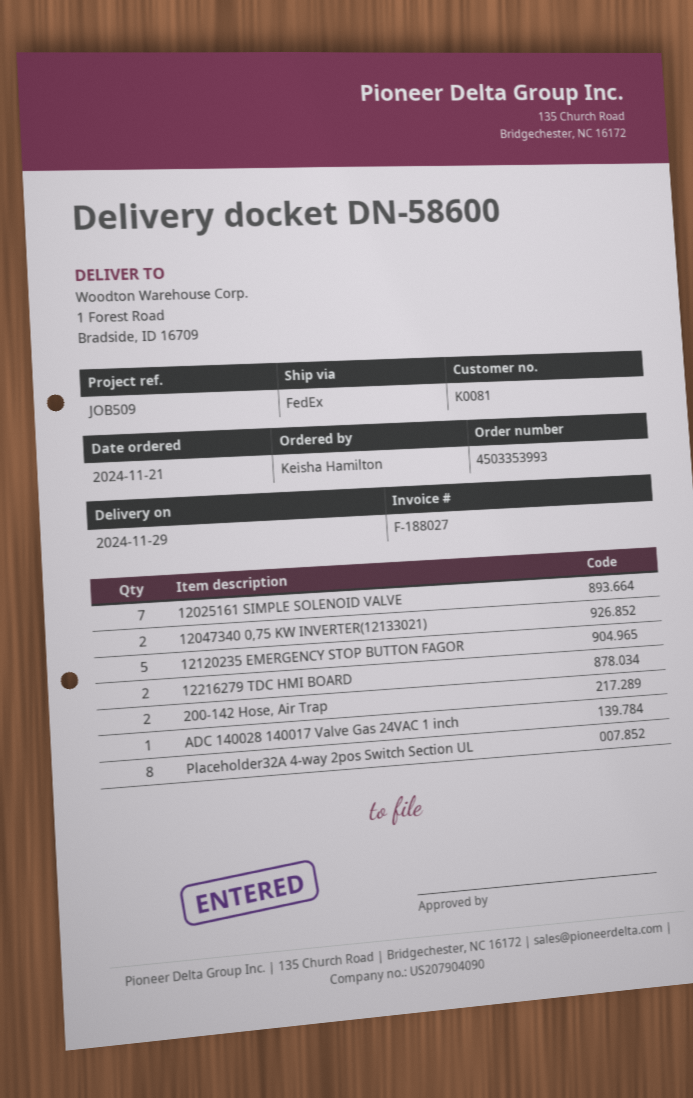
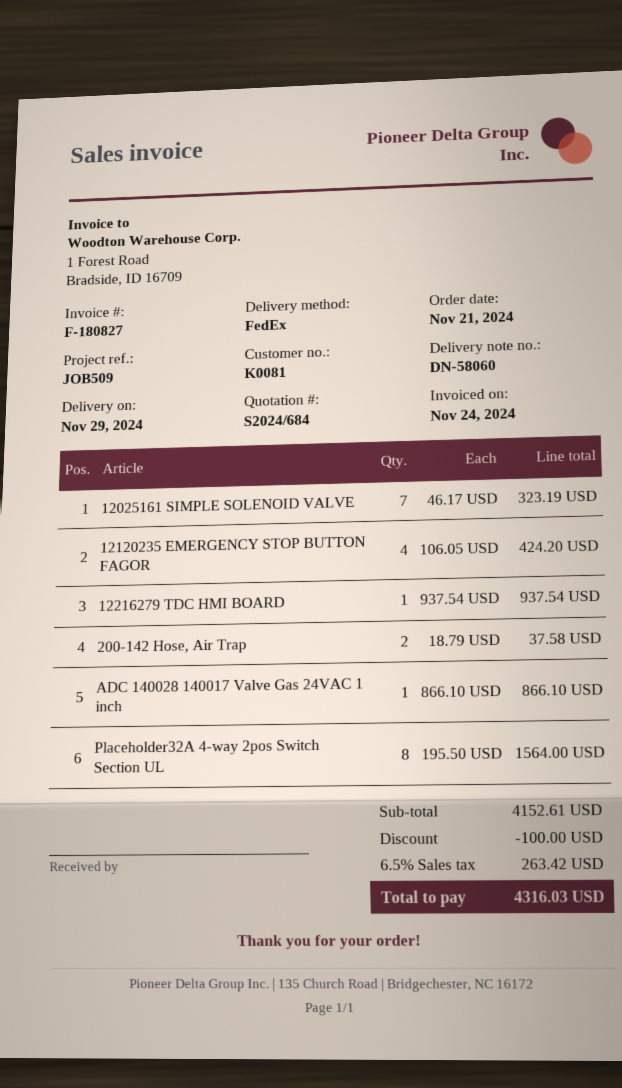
delivery note number: DN-58600 -> DN-58060
invoice number: F-188027 -> F-180827
12047340 0,75 KW INVERTER(12133021): 2 -> none
12120235 EMERGENCY STOP BUTTON FAGOR: 5 -> 4
12216279 TDC HMI BOARD: 2 -> 1

